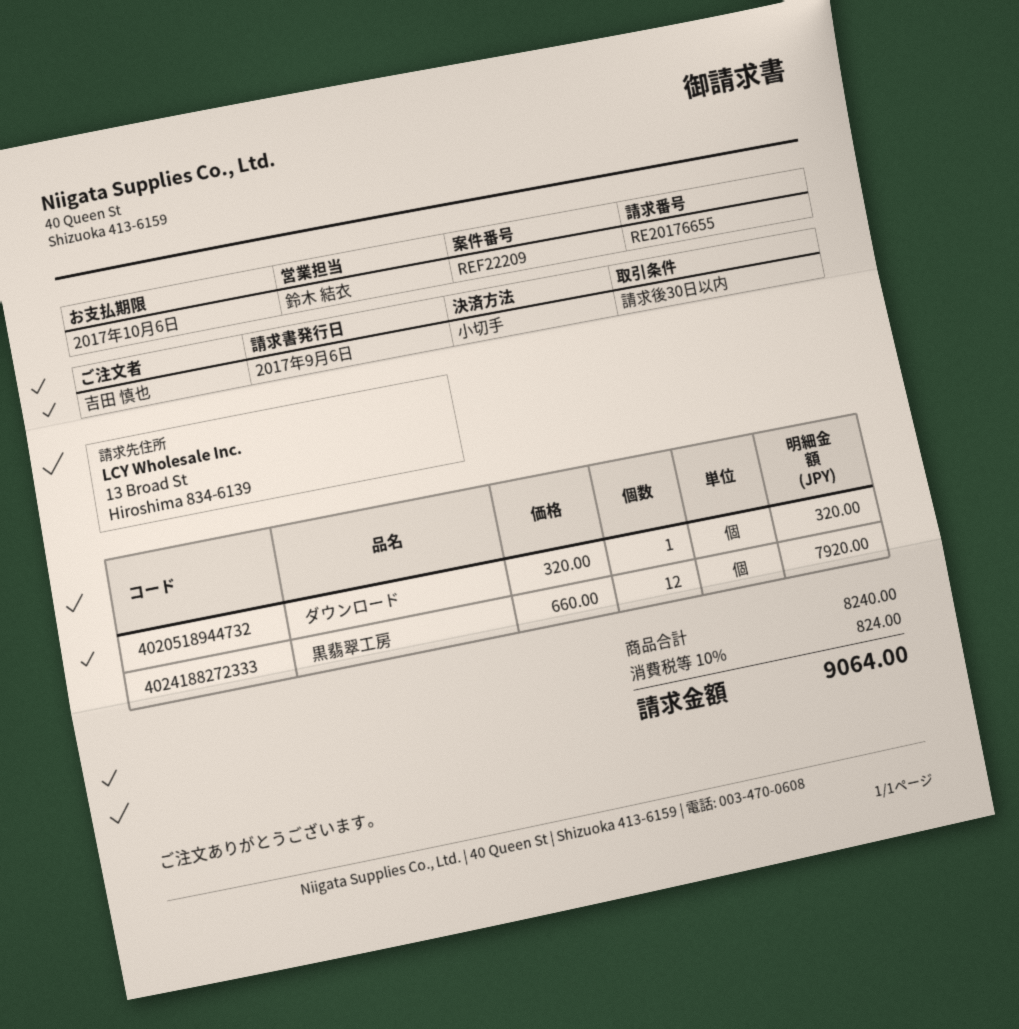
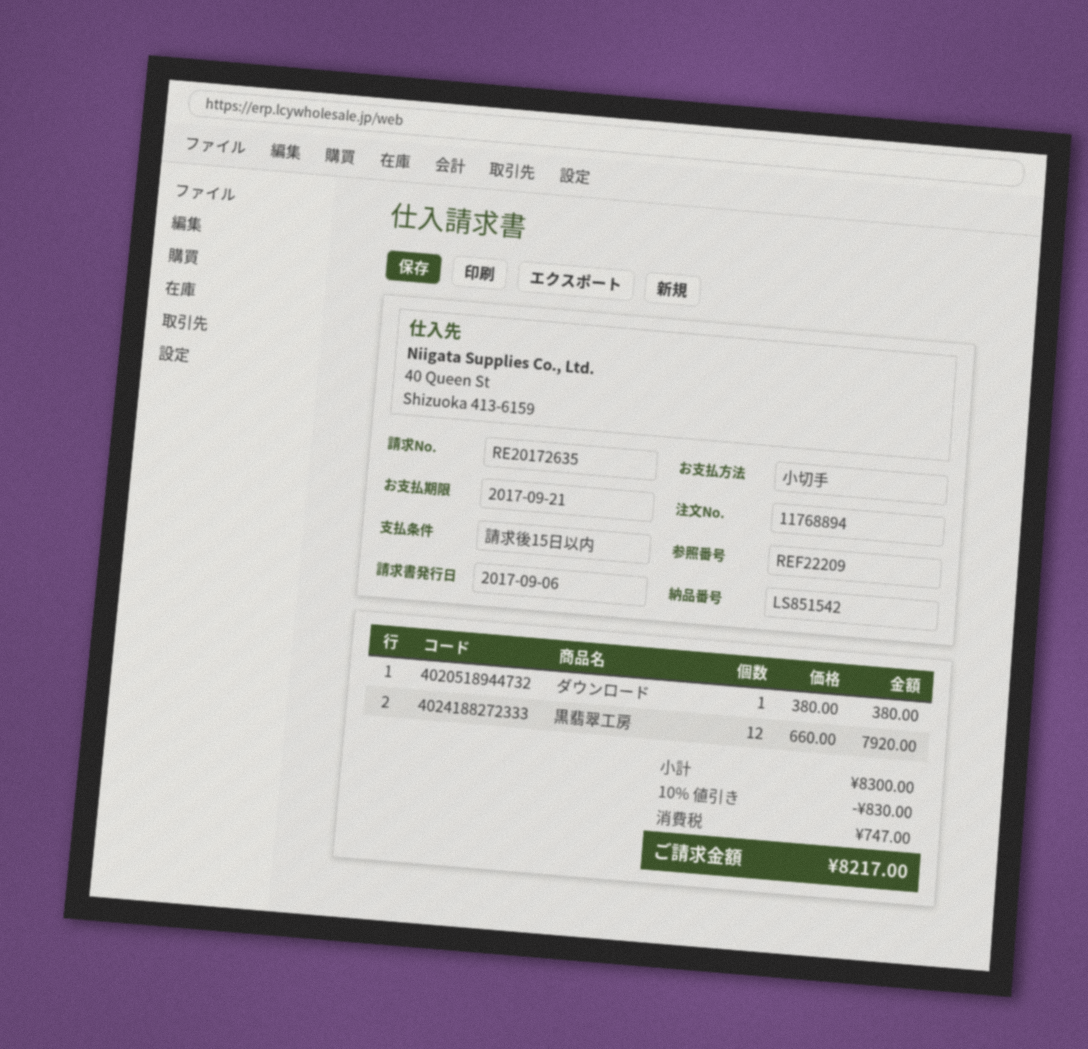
invoice number: RE20176655 -> RE20172635
payment terms: 30 days -> 15 days
due date: 2017-10-06 -> 2017-09-21
ダウンロード: 1 x 320.00 = 320.00 -> 1 x 380.00 = 380.00
subtotal: 8240.00 -> 8300.00
discount: none -> 10% = 830.00
tax: 824.00 -> 747.00
total: 9064.00 -> 8217.00

